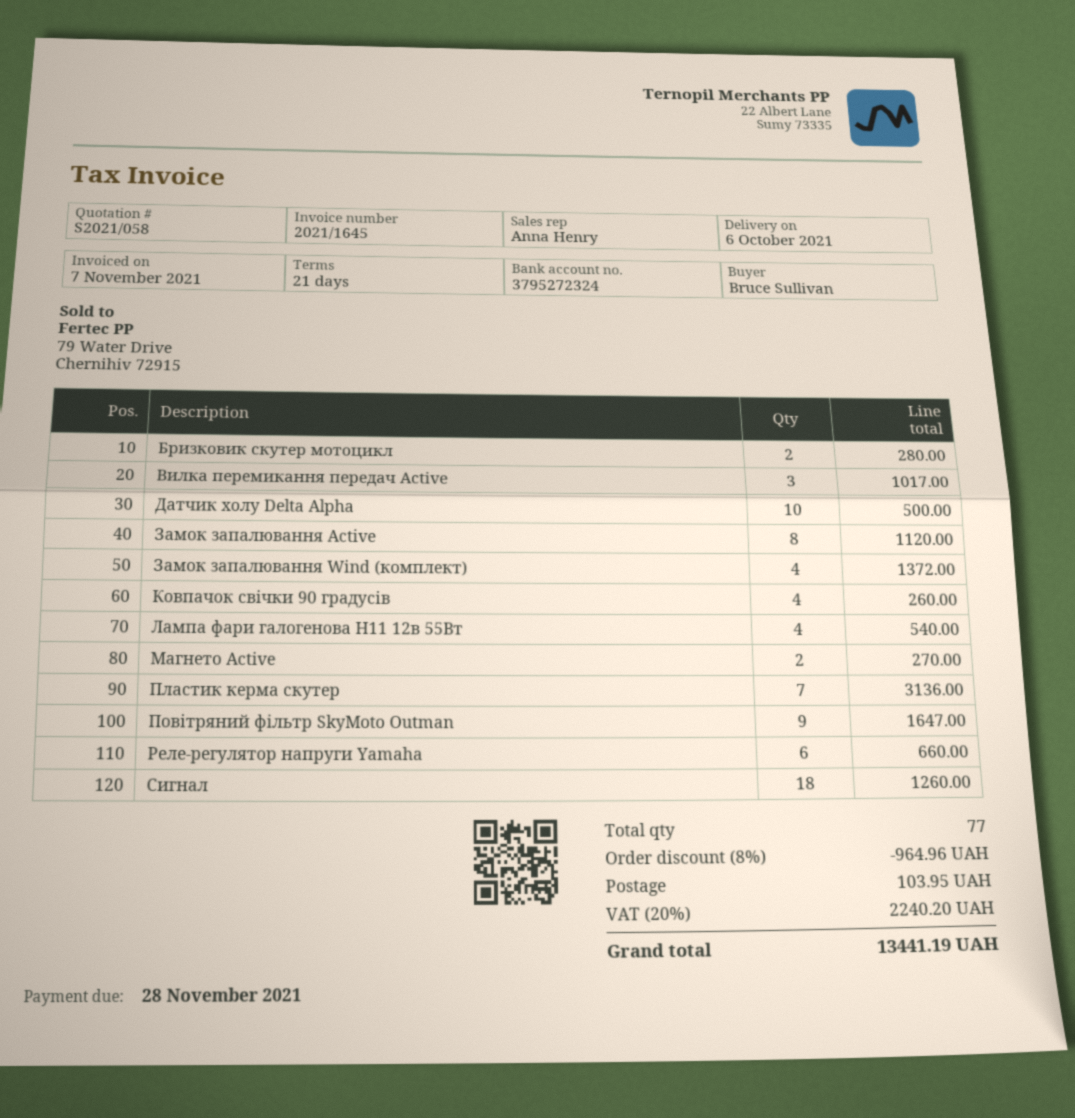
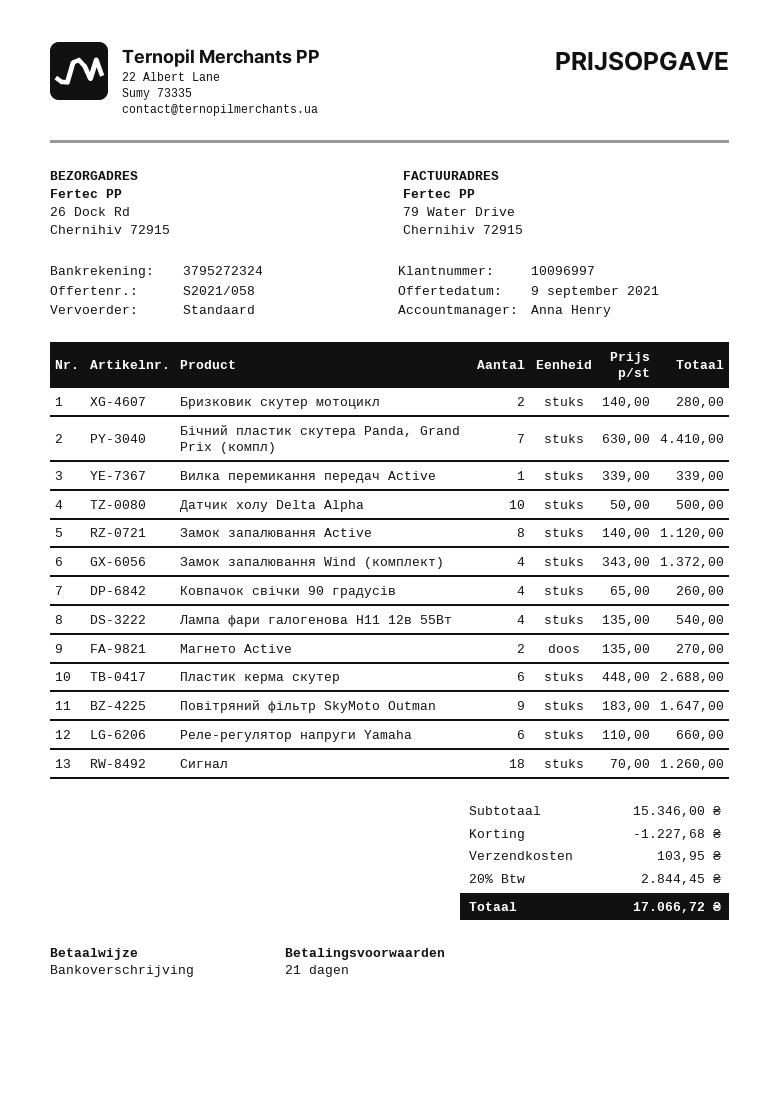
Вилка перемикання передач Active: 3 for 1017.00 -> 1 for 339.00
Пластик керма скутер: 7 for 3136.00 -> 6 for 2688.00
Бічний пластик скутера Panda, Grand Prix (компл): none -> 7 for 4410.00
discount: 964.96 -> 1227.68
tax: 20% = 2240.20 -> 20% = 2844.45
total: 13441.19 -> 17066.72

